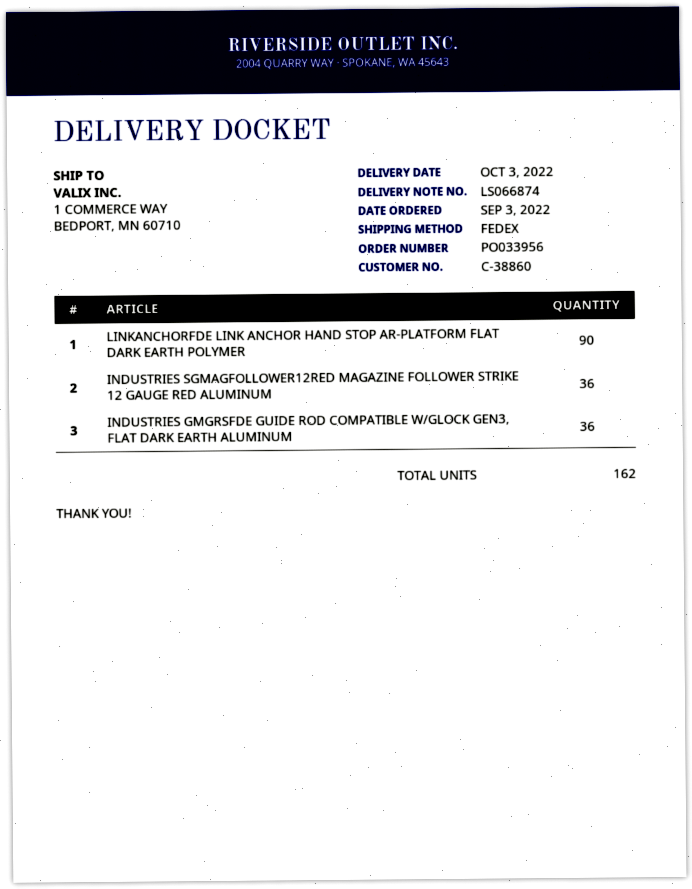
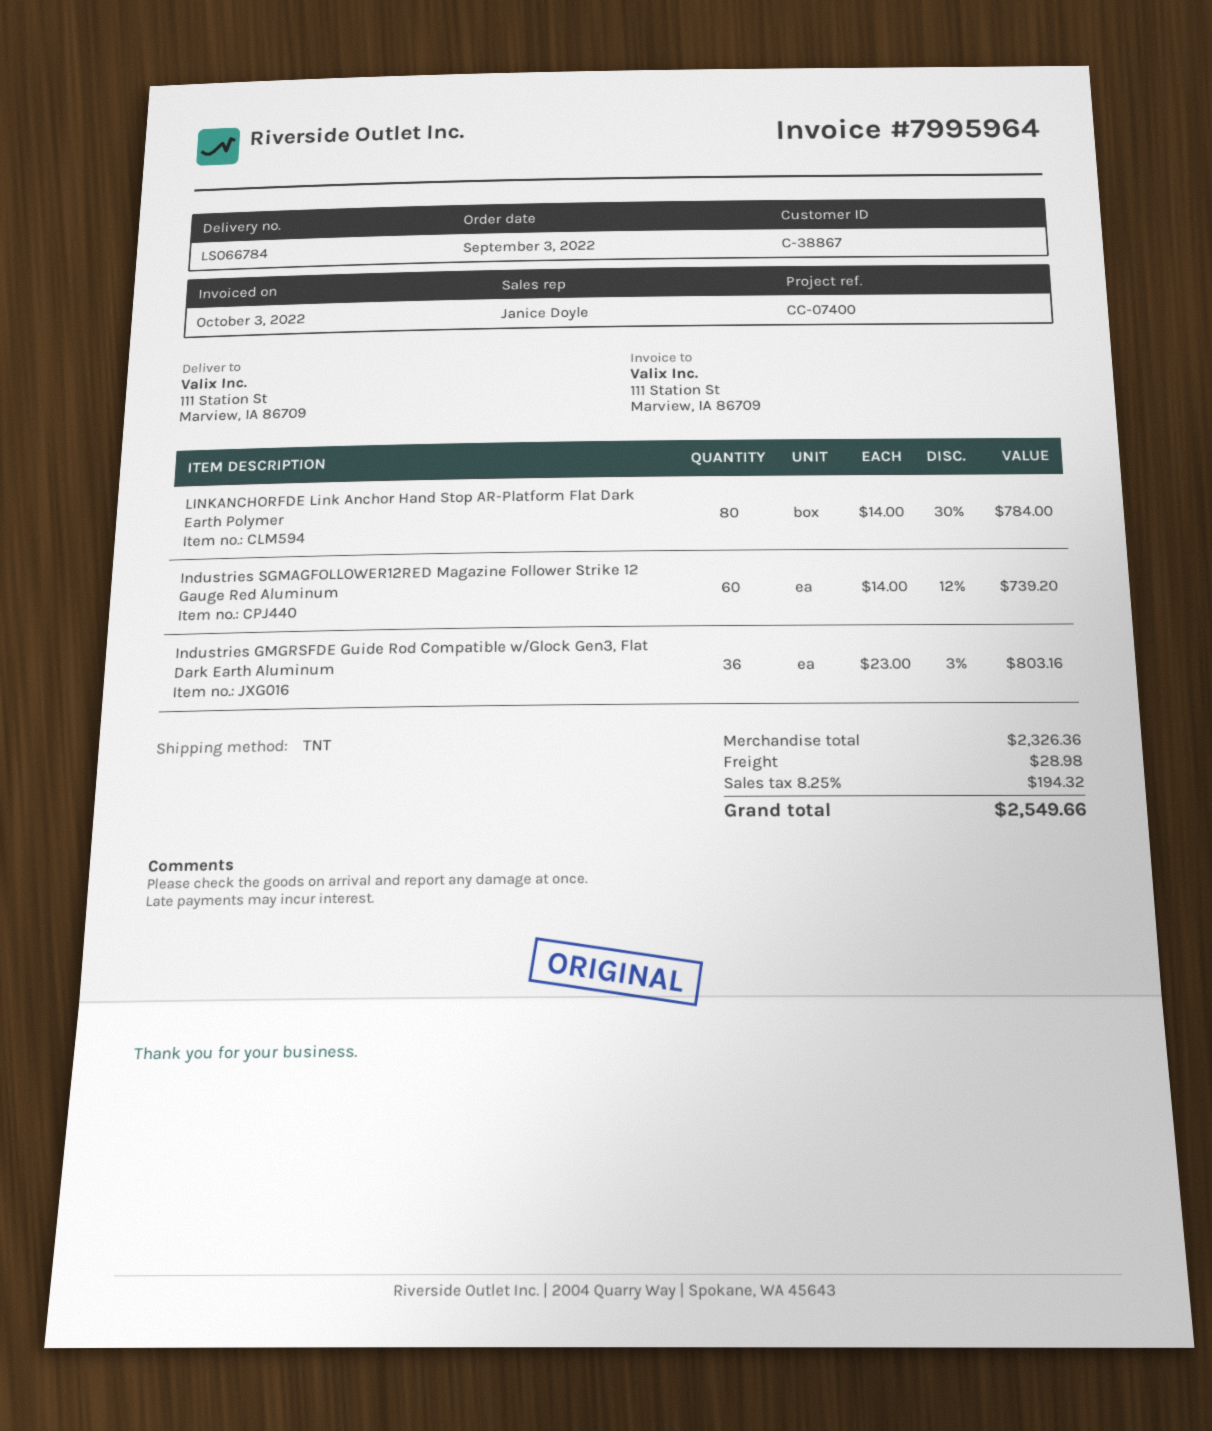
delivery note number: LS066874 -> LS066784
customer number: C-38860 -> C-38867
shipping method: FedEx -> TNT
ship to: 1 COMMERCE WAY, BEDPORT, MN 60710 -> 111 Station St, Marview, IA 86709
LINKANCHORFDE LINK ANCHOR HAND STOP AR-PLATFORM FLAT DARK EARTH POLYMER: 90 -> 80
INDUSTRIES SGMAGFOLLOWER12RED MAGAZINE FOLLOWER STRIKE 12 GAUGE RED ALUMINUM: 36 -> 60

